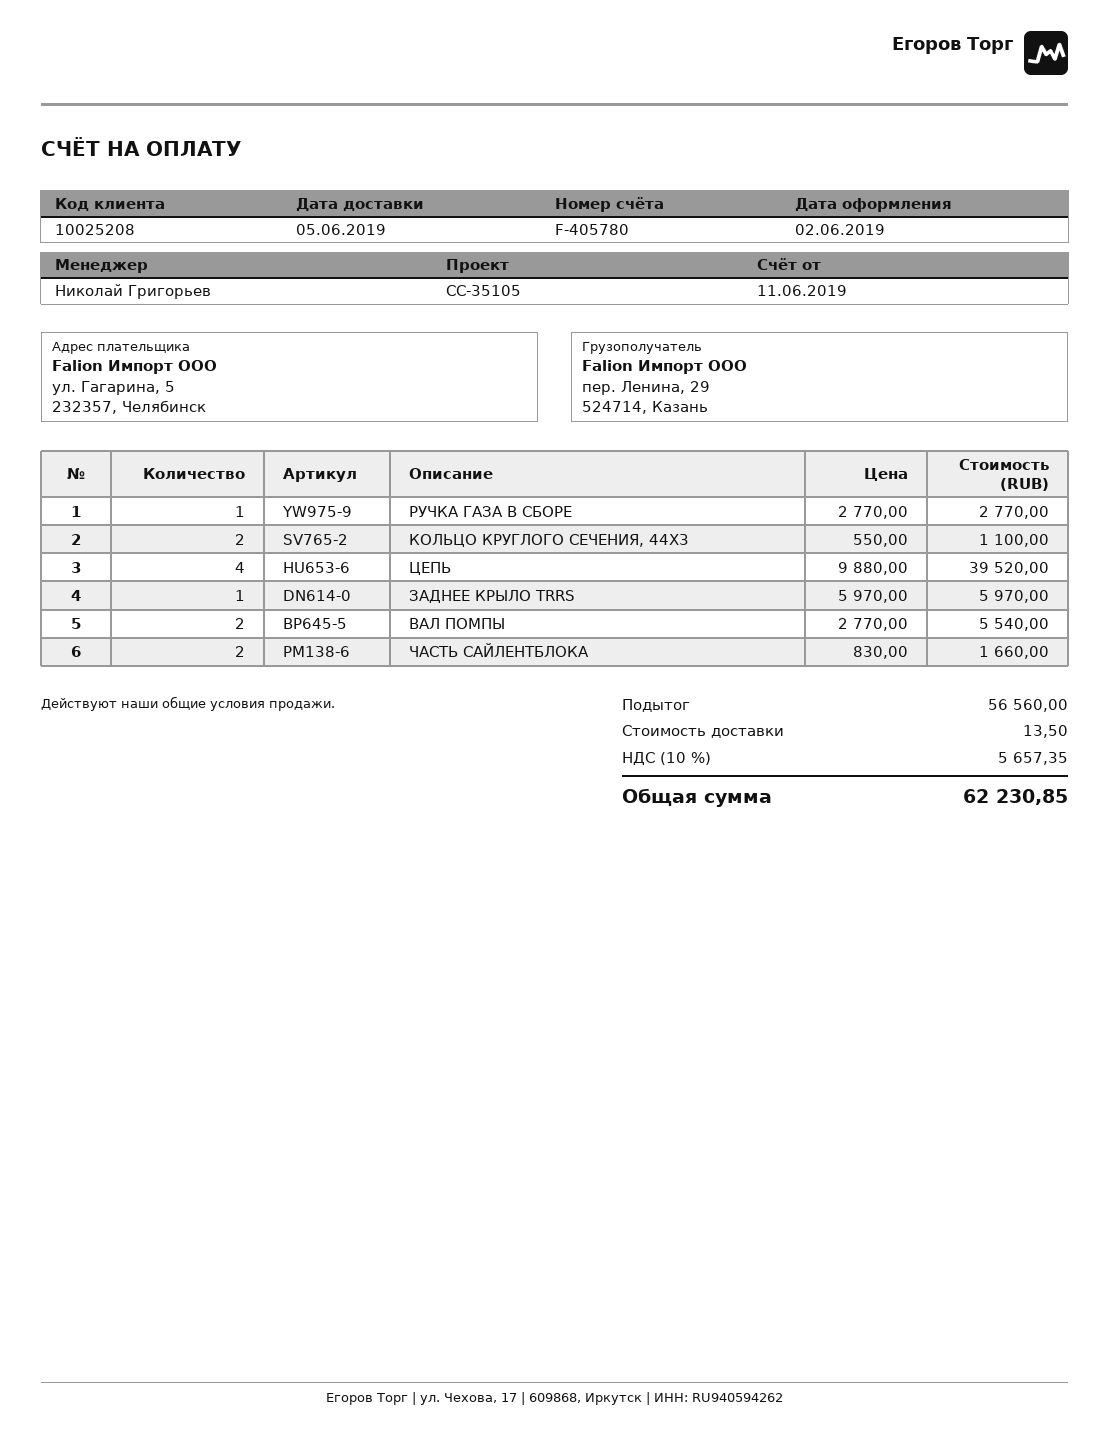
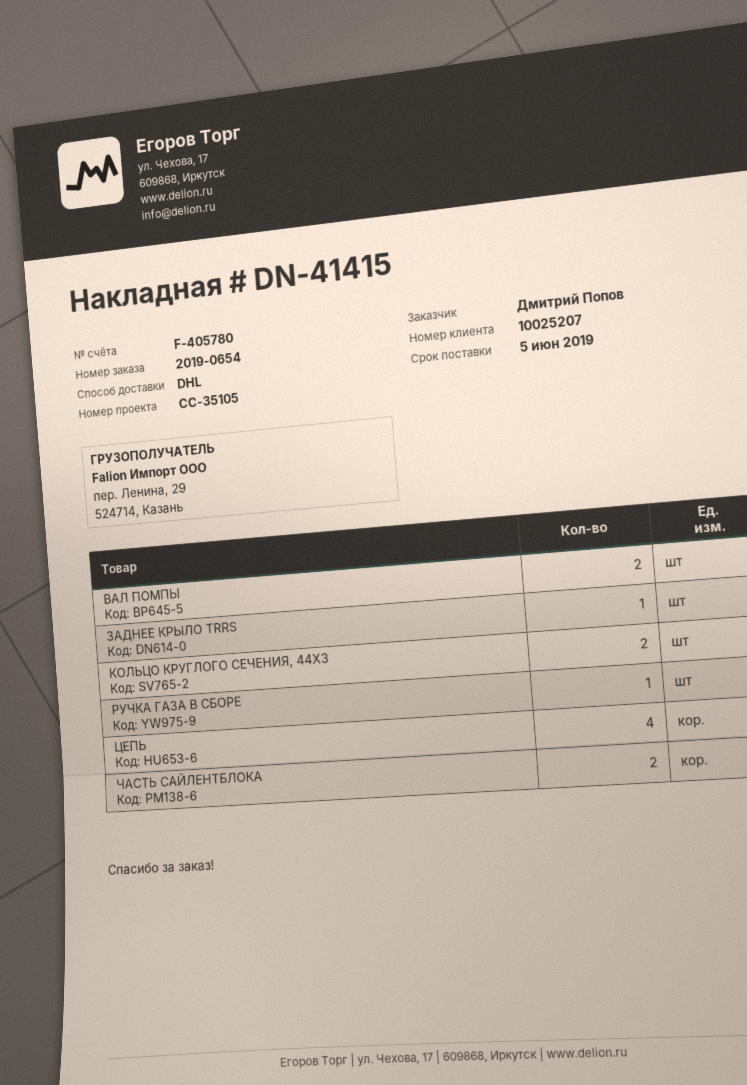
customer number: 10025208 -> 10025207

